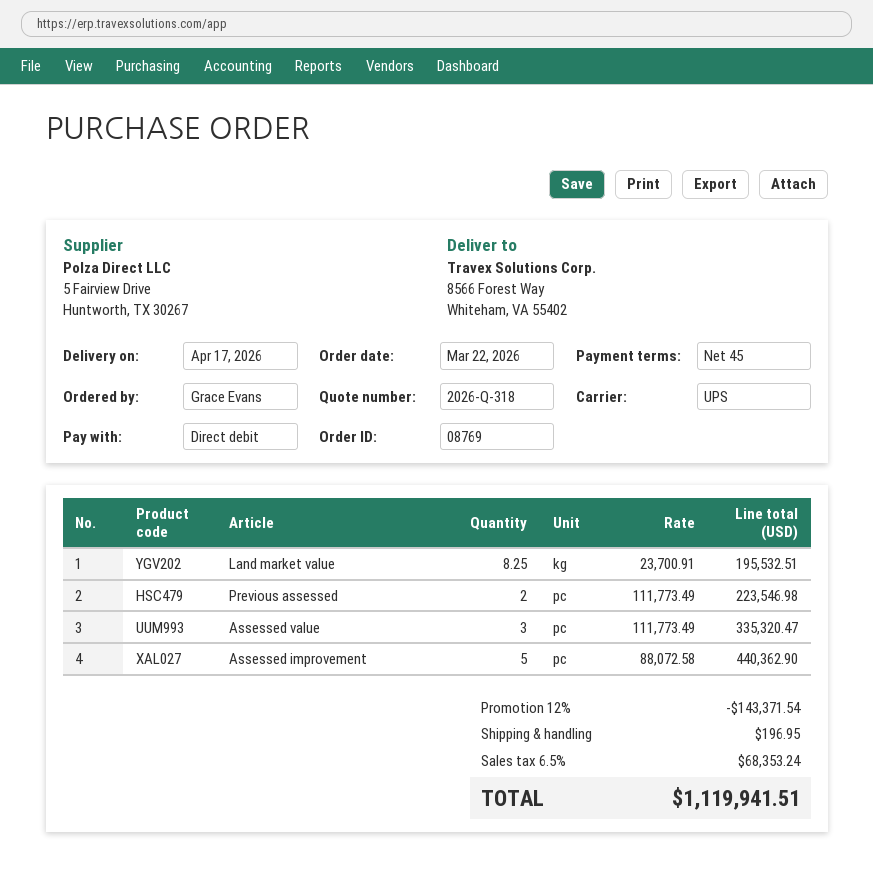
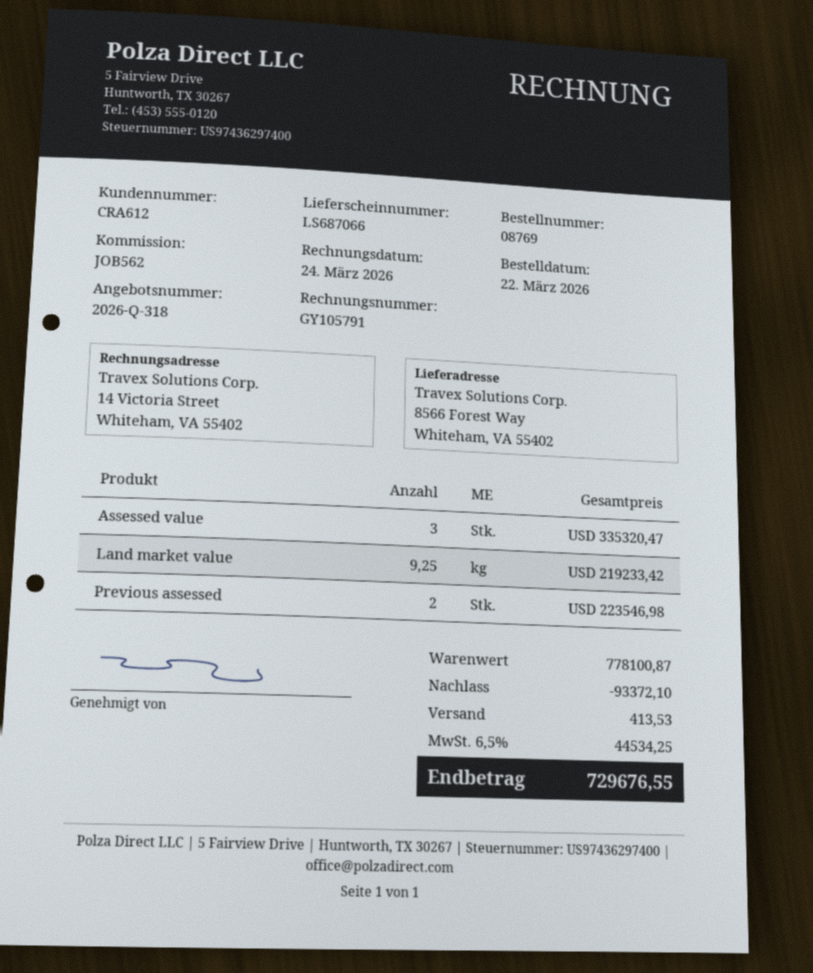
Land market value: 8.25 for 195532.51 -> 9.25 for 219233.42
Assessed improvement: 5 for 440362.90 -> none
discount: 143371.54 -> 93372.10
shipping: 196.95 -> 413.53
tax: 6.5% = 68353.24 -> 6.5% = 44534.25
total: 1119941.51 -> 729676.55

